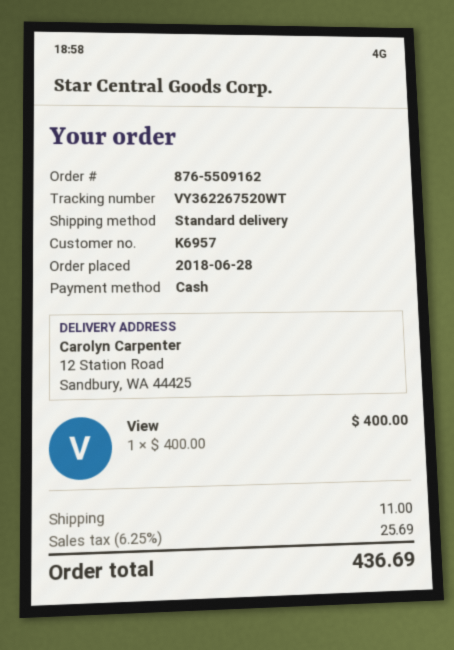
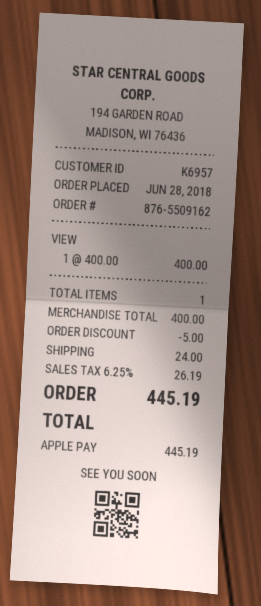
payment method: cash -> Apple Pay
discount: none -> 5.00
shipping: 11.00 -> 24.00
tax: 6.25% = 25.69 -> 6.25% = 26.19
total: 436.69 -> 445.19

